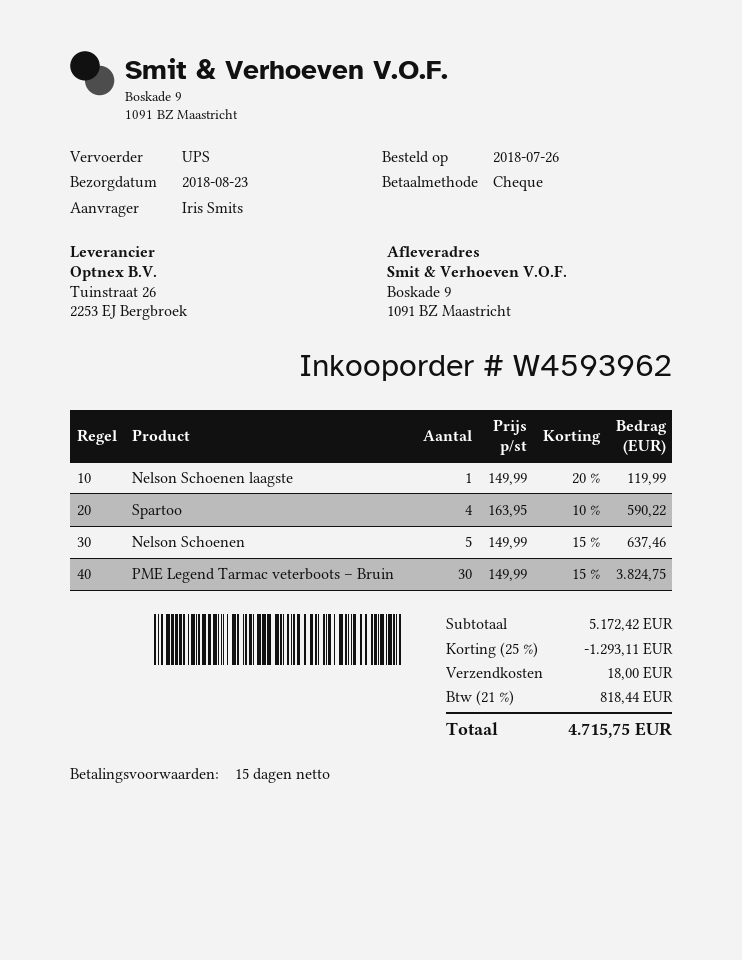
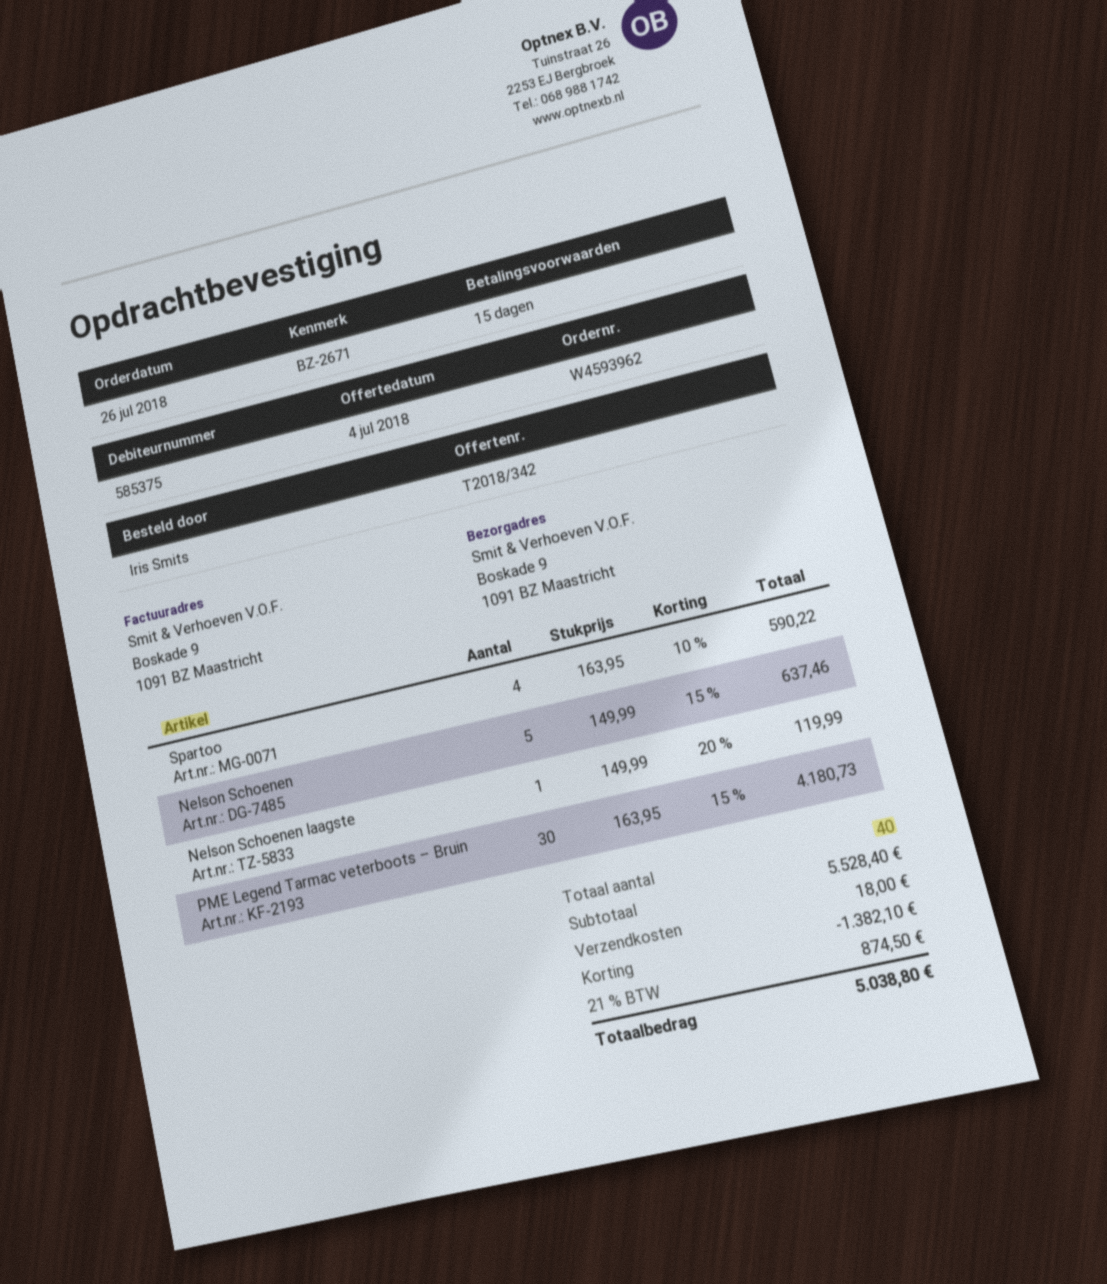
PME Legend Tarmac veterboots – Bruin: 30 x 149.99 - 15% = 3824.75 -> 30 x 163.95 - 15% = 4180.73
subtotal: 5172.42 -> 5528.40
discount: 1293.11 -> 1382.10
tax: 21% = 818.44 -> 21% = 874.50
total: 4715.75 -> 5038.80

